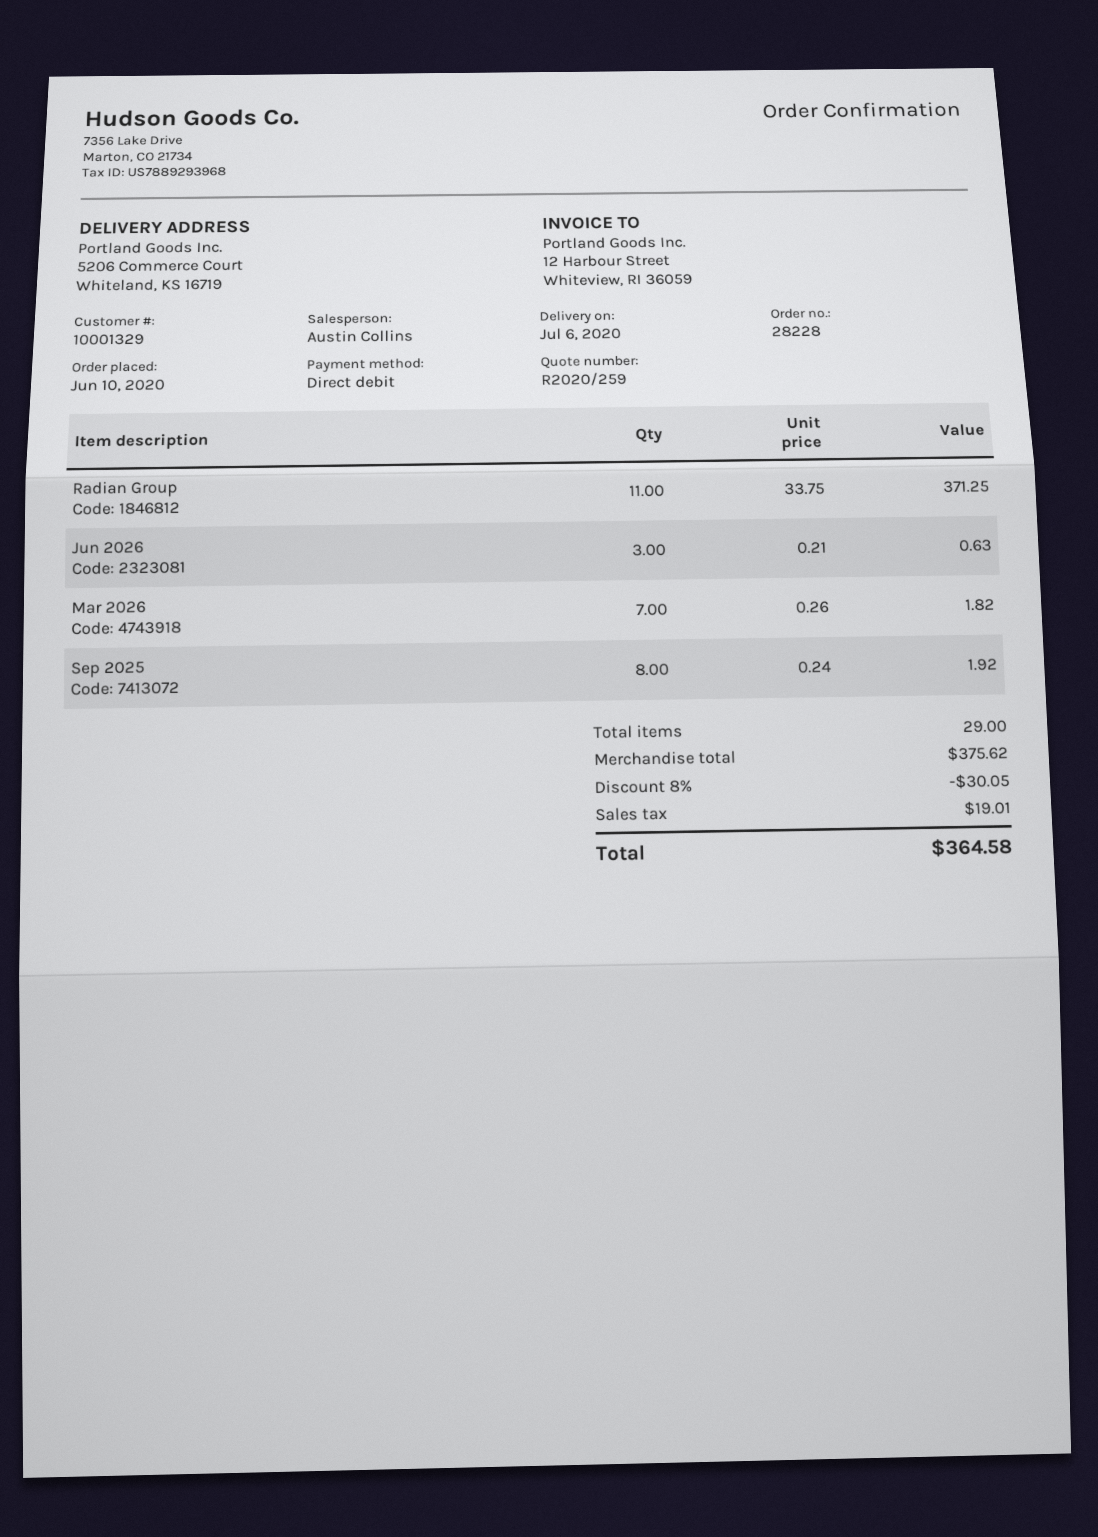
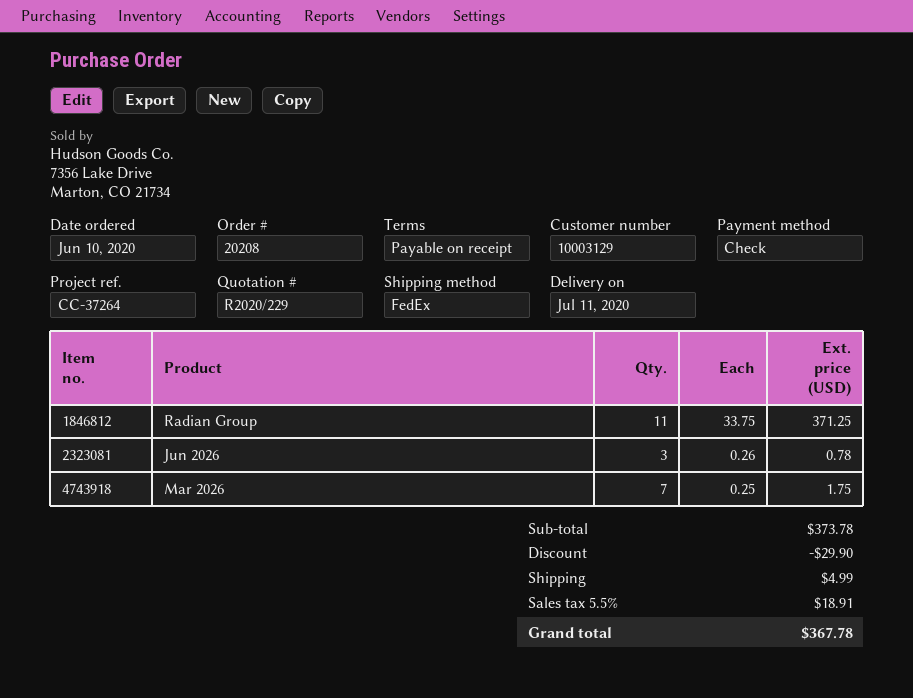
quote number: R2020/259 -> R2020/229
order number: 28228 -> 20208
delivery date: 2020-07-06 -> 2020-07-11
customer number: 10001329 -> 10003129
payment method: direct debit -> cheque
Jun 2026: 3 x 0.21 = 0.63 -> 3 x 0.26 = 0.78
Mar 2026: 7 x 0.26 = 1.82 -> 7 x 0.25 = 1.75
Sep 2025: 8 x 0.24 = 1.92 -> none
subtotal: 375.62 -> 373.78
discount: 30.05 -> 29.90
shipping: none -> 4.99
tax: 19.01 -> 18.91
total: 364.58 -> 367.78

